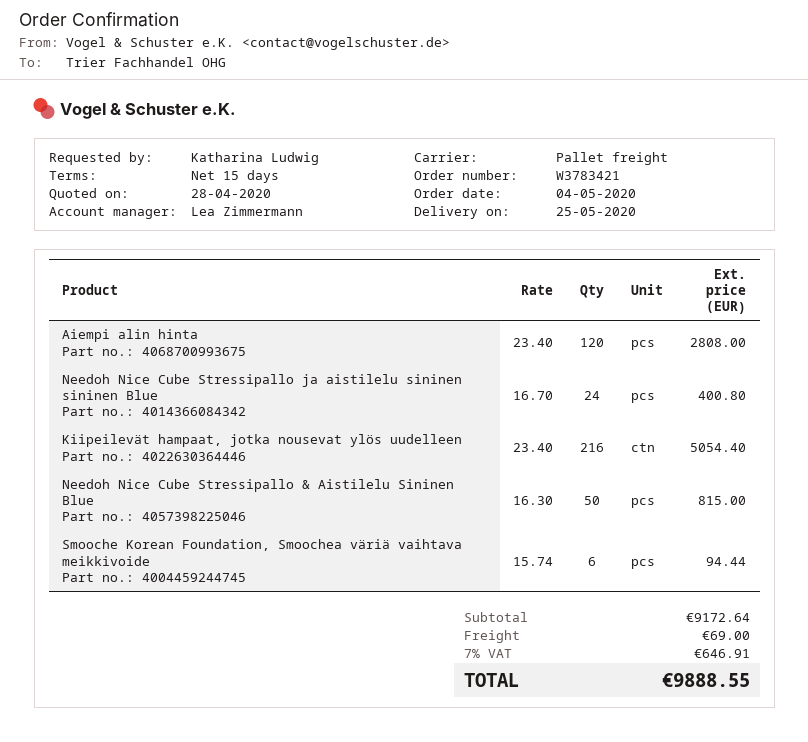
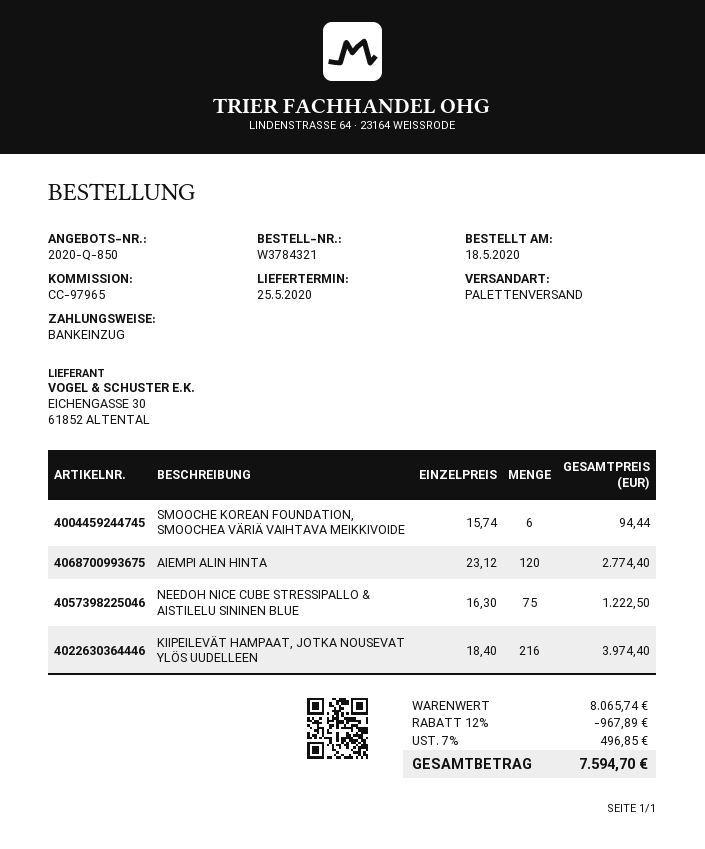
order number: W3783421 -> W3784321
order date: 2020-05-04 -> 2020-05-18
Aiempi alin hinta: 120 x 23.40 = 2808.00 -> 120 x 23.12 = 2774.40
Needoh Nice Cube Stressipallo ja aistilelu sininen sininen Blue: 24 x 16.70 = 400.80 -> none
Kiipeilevät hampaat, jotka nousevat ylös uudelleen: 216 x 23.40 = 5054.40 -> 216 x 18.40 = 3974.40
Needoh Nice Cube Stressipallo & Aistilelu Sininen Blue: 50 x 16.30 = 815.00 -> 75 x 16.30 = 1222.50
subtotal: 9172.64 -> 8065.74
discount: none -> 12% = 967.89
shipping: 69.00 -> none
tax: 7% = 646.91 -> 7% = 496.85
total: 9888.55 -> 7594.70

